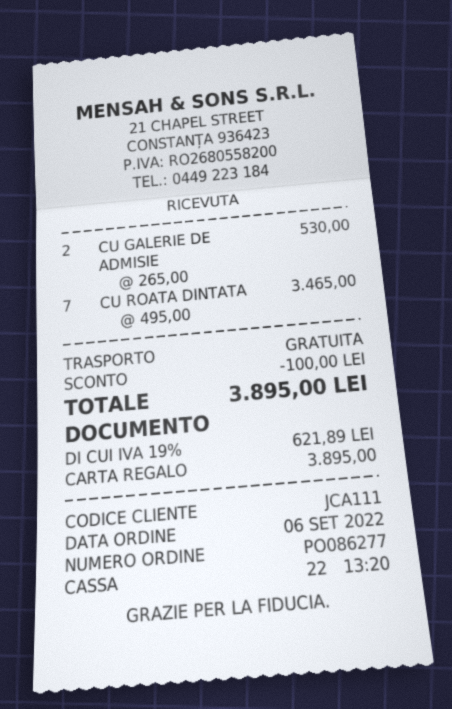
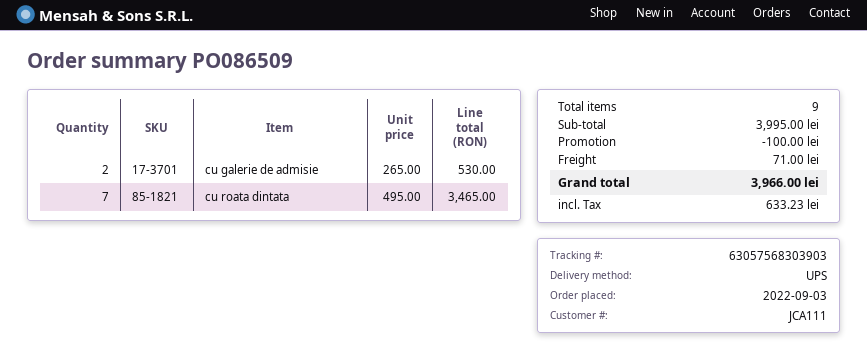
order number: PO086277 -> PO086509
order date: 2022-09-06 -> 2022-09-03
shipping: 0.00 -> 71.00
tax: 621.89 -> 633.23
total: 3895.00 -> 3966.00

